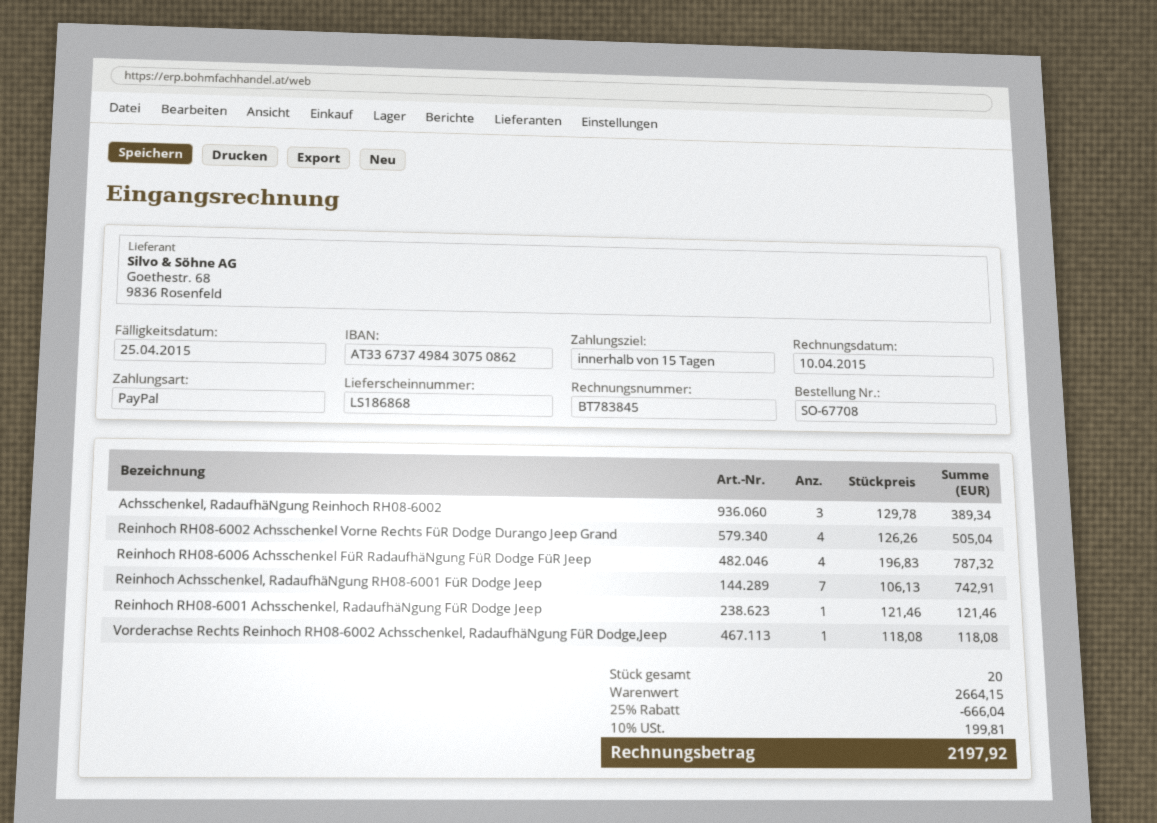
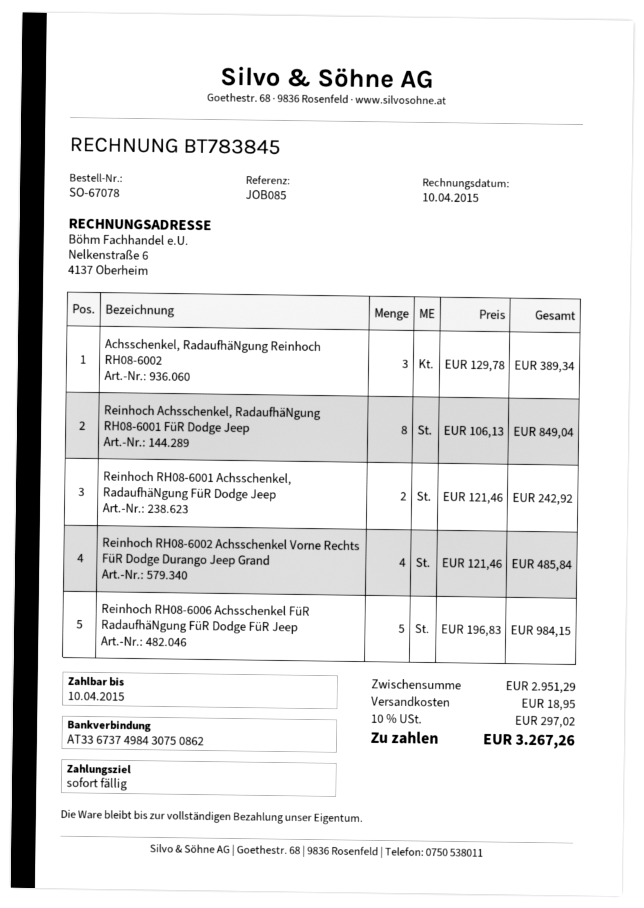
order number: SO-67708 -> SO-67078
payment terms: 15 days -> on receipt
due date: 2015-04-25 -> 2015-04-10
Reinhoch RH08-6002 Achsschenkel Vorne Rechts FüR Dodge Durango Jeep Grand: 4 x 126.26 = 505.04 -> 4 x 121.46 = 485.84
Reinhoch RH08-6006 Achsschenkel FüR RadaufhäNgung FüR Dodge FüR Jeep: 4 x 196.83 = 787.32 -> 5 x 196.83 = 984.15
Reinhoch Achsschenkel, RadaufhäNgung RH08-6001 FüR Dodge Jeep: 7 x 106.13 = 742.91 -> 8 x 106.13 = 849.04
Reinhoch RH08-6001 Achsschenkel, RadaufhäNgung FüR Dodge Jeep: 1 x 121.46 = 121.46 -> 2 x 121.46 = 242.92
Vorderachse Rechts Reinhoch RH08-6002 Achsschenkel, RadaufhäNgung FüR Dodge,Jeep: 1 x 118.08 = 118.08 -> none
subtotal: 2664.15 -> 2951.29
discount: 25% = 666.04 -> none
shipping: none -> 18.95
tax: 10% = 199.81 -> 10% = 297.02
total: 2197.92 -> 3267.26

